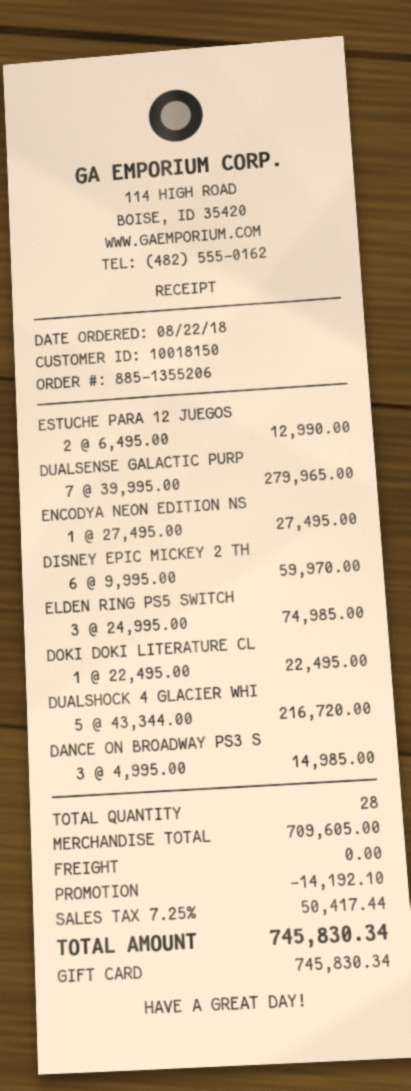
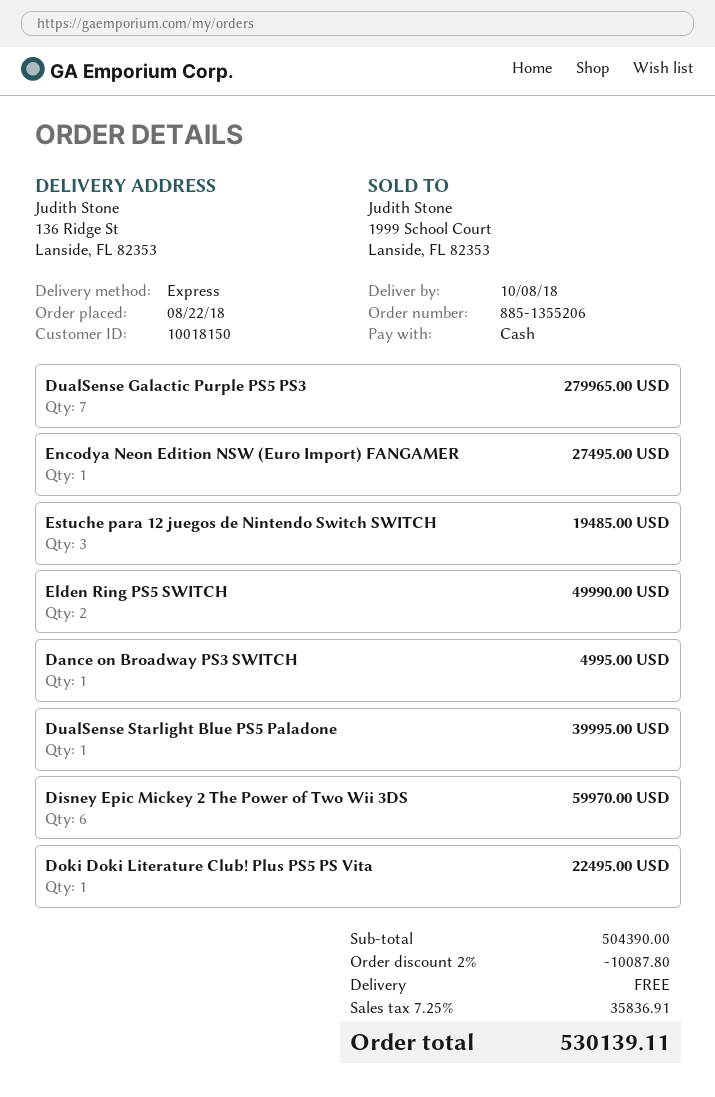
payment method: gift card -> cash
ESTUCHE PARA 12 JUEGOS: 2 for 12990.00 -> 3 for 19485.00
ELDEN RING PS5 SWITCH: 3 for 74985.00 -> 2 for 49990.00
DUALSHOCK 4 GLACIER WHI: 5 for 216720.00 -> none
DANCE ON BROADWAY PS3 S: 3 for 14985.00 -> 1 for 4995.00
DualSense Starlight Blue PS5 Paladone: none -> 1 for 39995.00
subtotal: 709605.00 -> 504390.00
discount: 14192.10 -> 10087.80
tax: 7.25% = 50417.44 -> 7.25% = 35836.91
total: 745830.34 -> 530139.11

